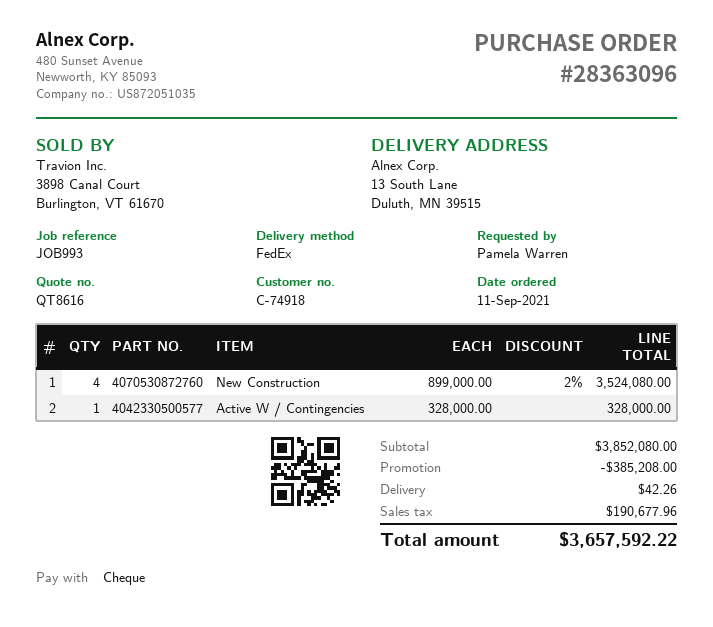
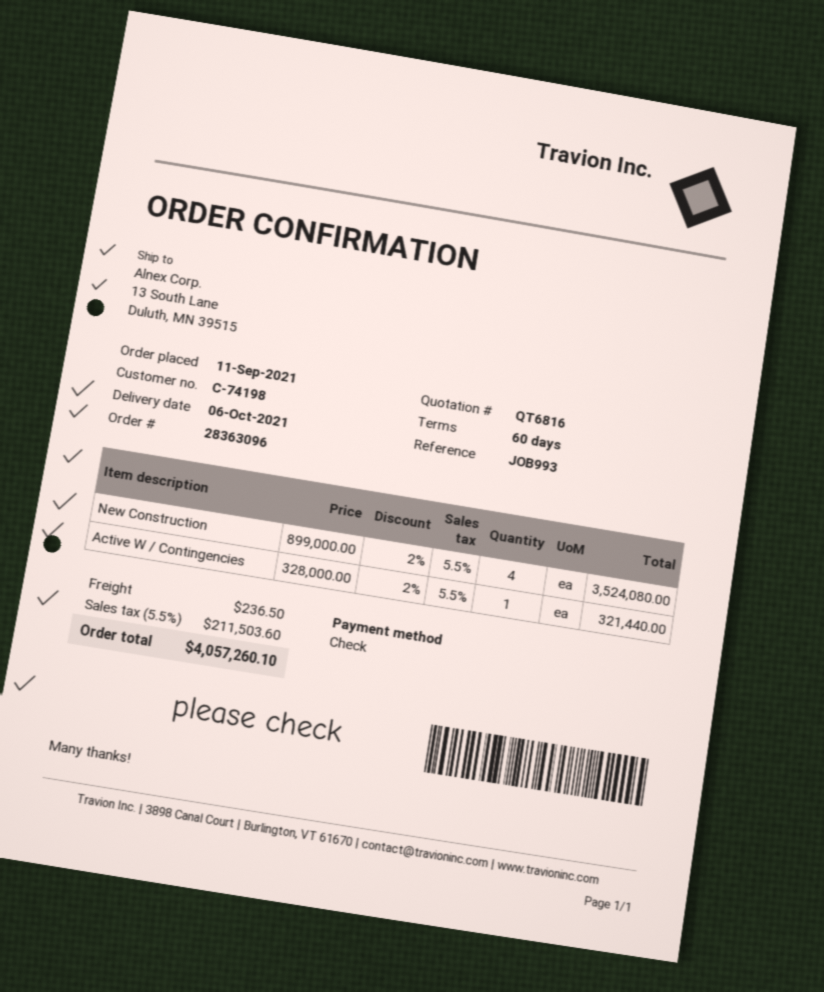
quote number: QT8616 -> QT6816
customer number: C-74918 -> C-74198
Active W / Contingencies: 1 x 328000.00 = 328000.00 -> 1 x 328000.00 - 2% = 321440.00
discount: 385208.00 -> none
shipping: 42.26 -> 236.50
tax: 190677.96 -> 211503.60
total: 3657592.22 -> 4057260.10

